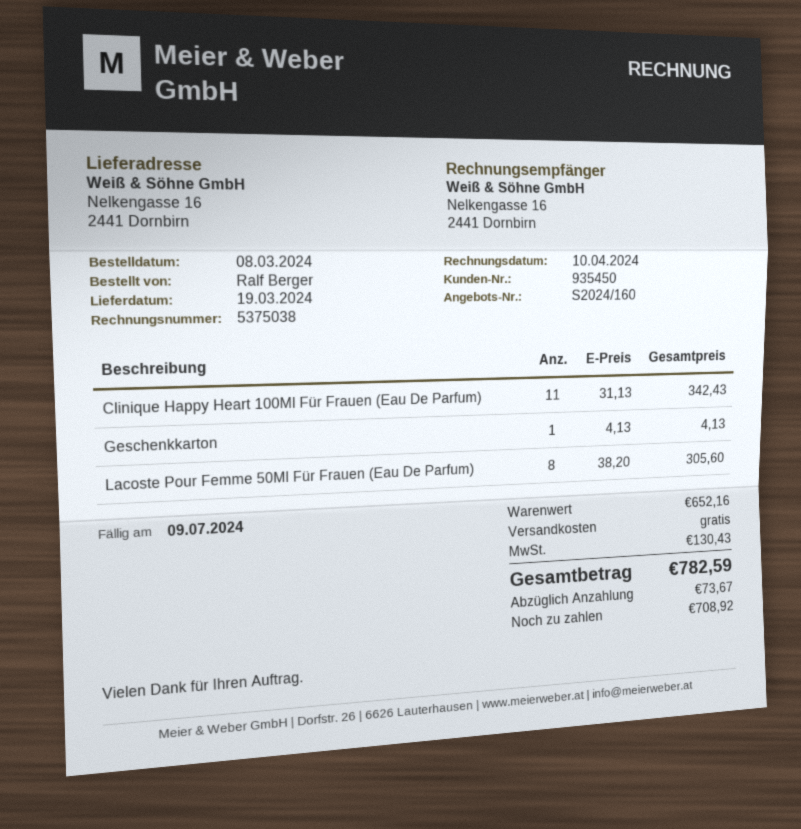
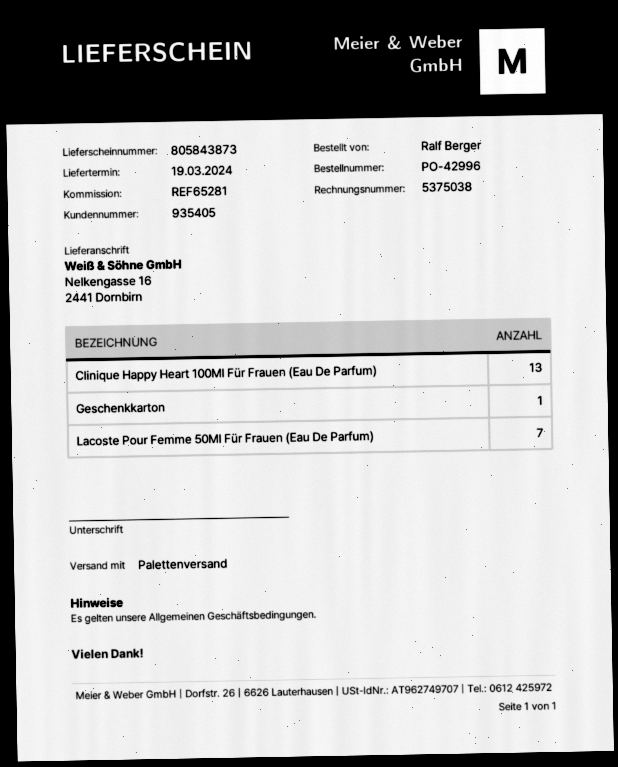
customer number: 935450 -> 935405
Clinique Happy Heart 100Ml Für Frauen (Eau De Parfum): 11 -> 13
Lacoste Pour Femme 50Ml Für Frauen (Eau De Parfum): 8 -> 7

